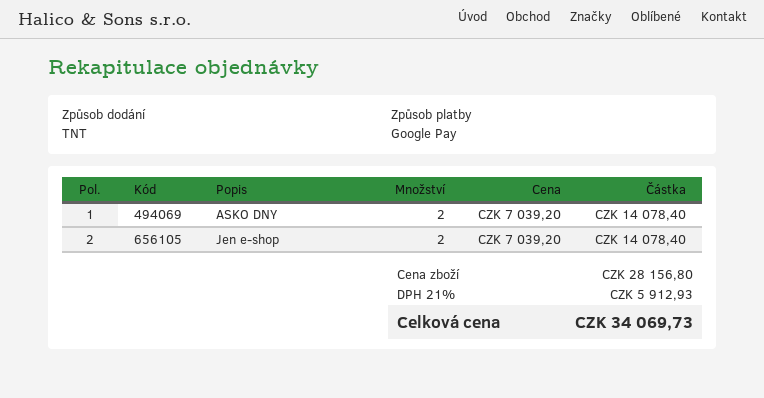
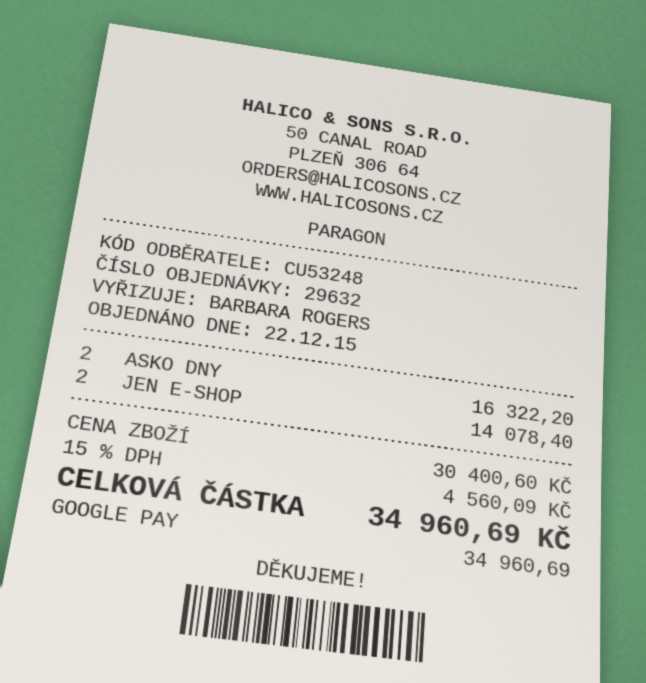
ASKO DNY: 2 for 14078.40 -> 2 for 16322.20
subtotal: 28156.80 -> 30400.60
tax: 21% = 5912.93 -> 15% = 4560.09
total: 34069.73 -> 34960.69

